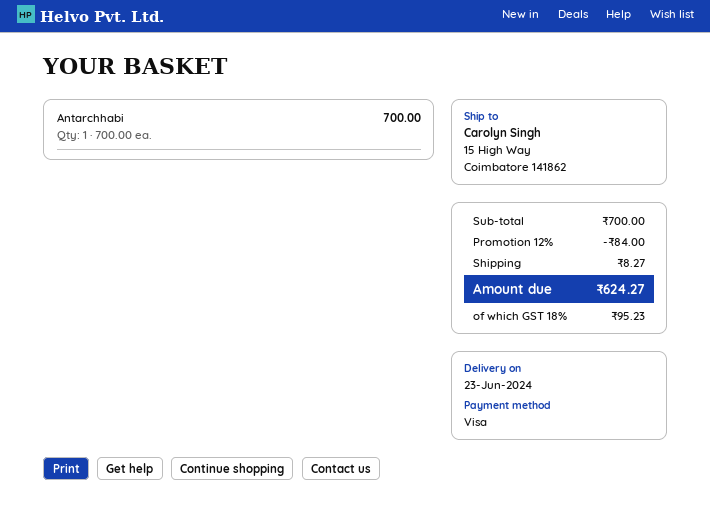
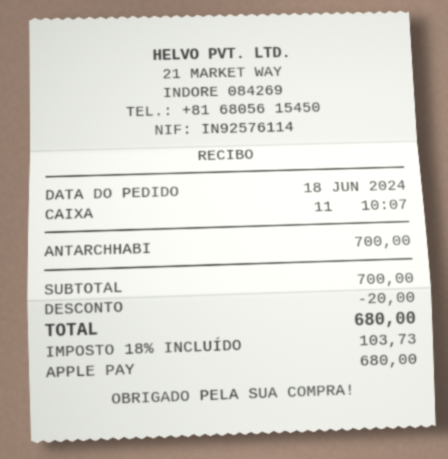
payment method: Visa -> Apple Pay
discount: 84.00 -> 20.00
shipping: 8.27 -> none
tax: 18% = 95.23 -> 18% = 103.73
total: 624.27 -> 680.00

